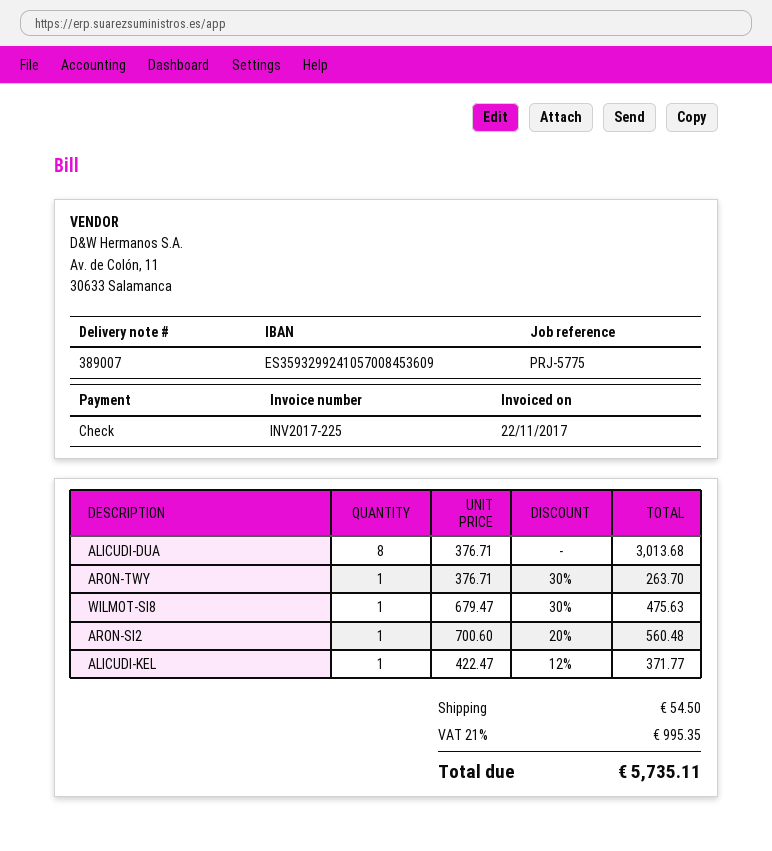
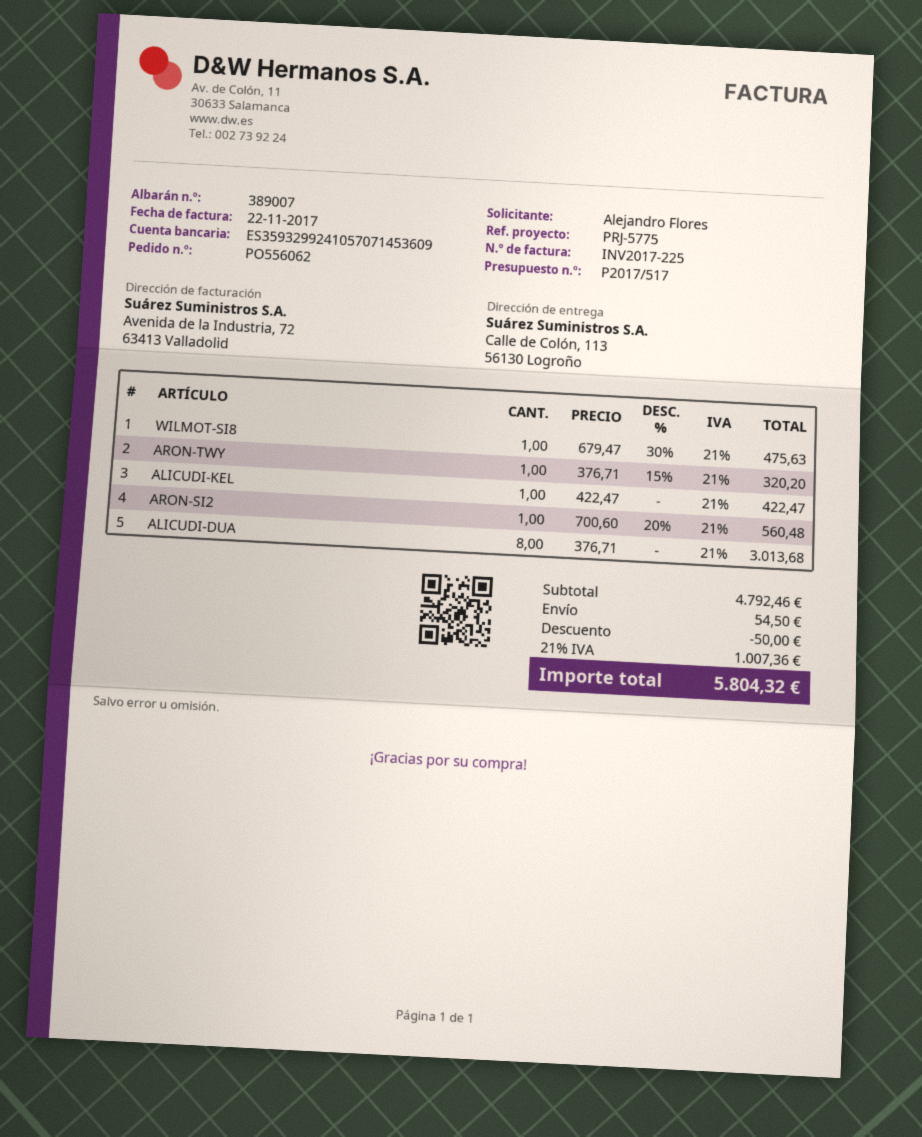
bank account: ES3593299241057008453609 -> ES3593299241057071453609
ARON-TWY: 1 x 376.71 - 30% = 263.70 -> 1 x 376.71 - 15% = 320.20
ALICUDI-KEL: 1 x 422.47 - 12% = 371.77 -> 1 x 422.47 = 422.47
discount: none -> 50.00
tax: 21% = 995.35 -> 21% = 1007.36
total: 5735.11 -> 5804.32

